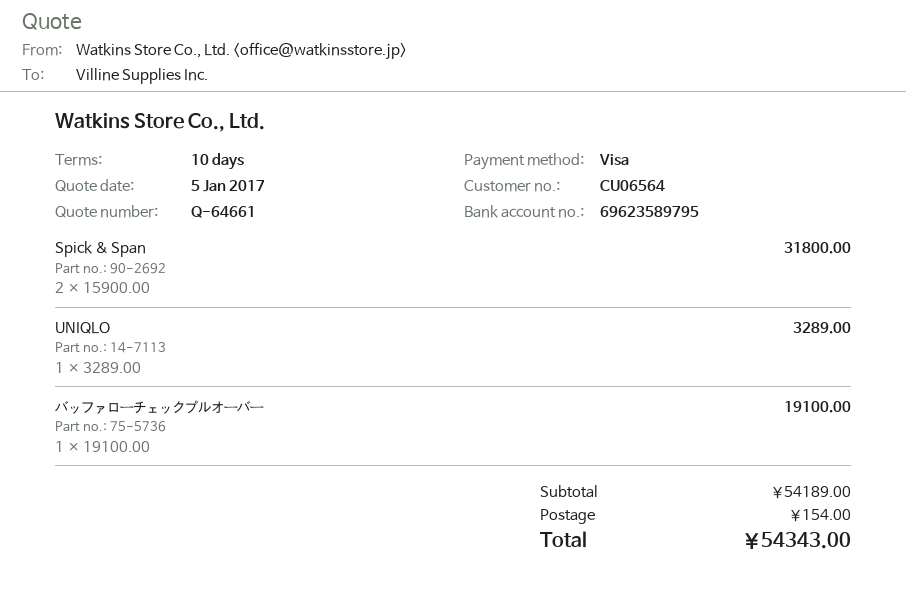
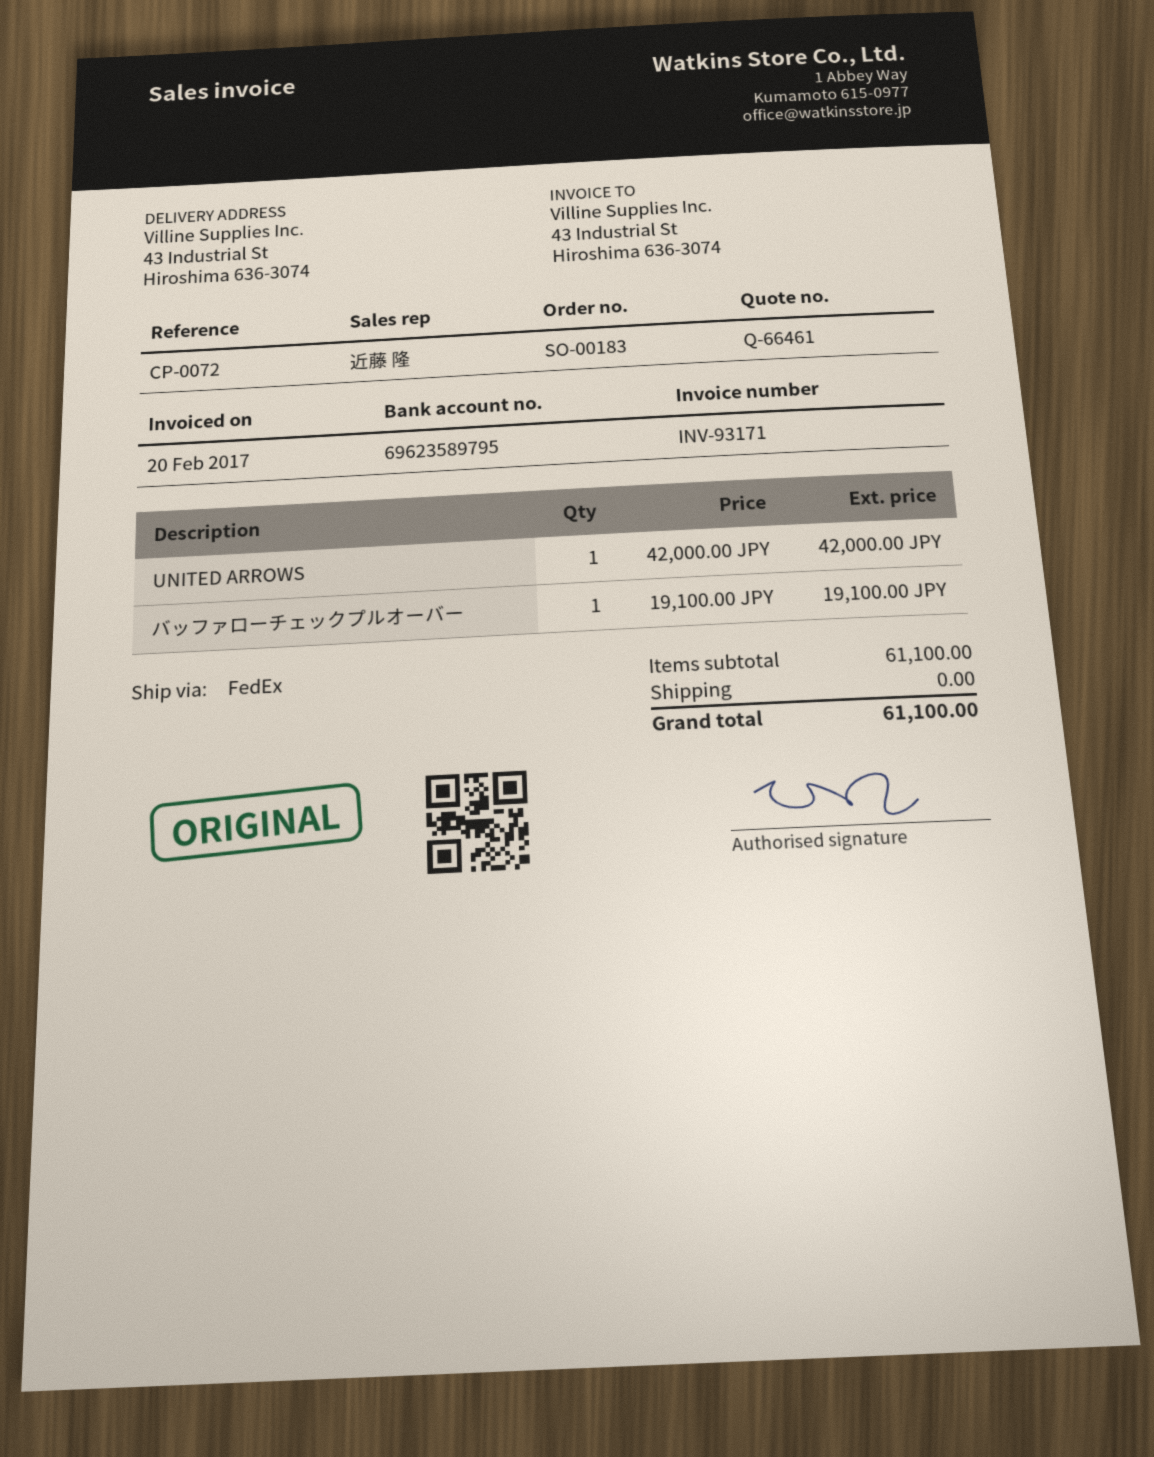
quote number: Q-64661 -> Q-66461
Spick & Span: 2 x 15900.00 = 31800.00 -> none
UNIQLO: 1 x 3289.00 = 3289.00 -> none
UNITED ARROWS: none -> 1 x 42000.00 = 42000.00
subtotal: 54189.00 -> 61100.00
shipping: 154.00 -> 0.00
total: 54343.00 -> 61100.00

